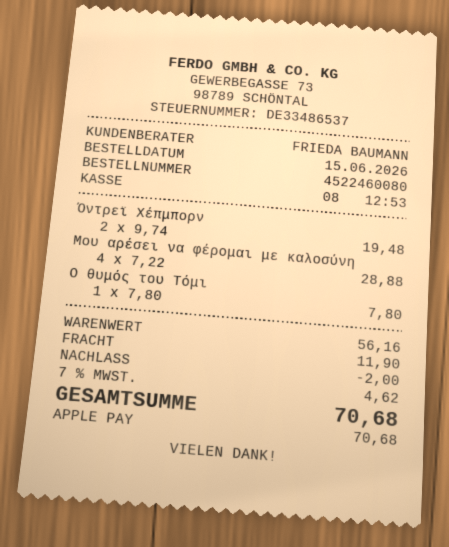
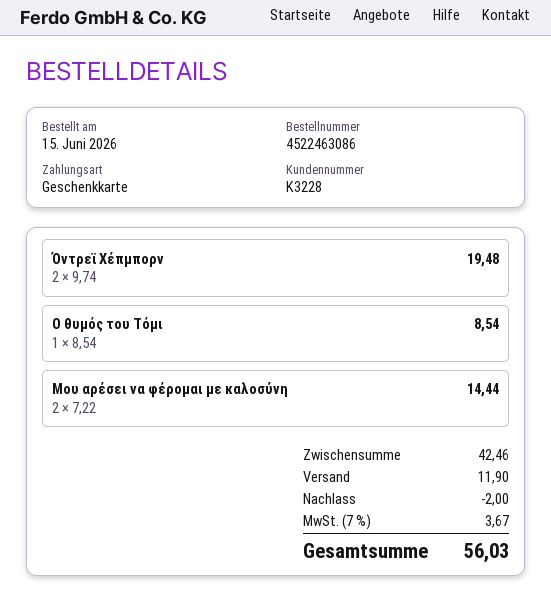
order number: 4522460080 -> 4522463086
payment method: Apple Pay -> gift card
Μου αρέσει να φέρομαι με καλοσύνη: 4 x 7.22 = 28.88 -> 2 x 7.22 = 14.44
Ο θυμός του Τόμι: 1 x 7.80 = 7.80 -> 1 x 8.54 = 8.54
subtotal: 56.16 -> 42.46
tax: 7% = 4.62 -> 7% = 3.67
total: 70.68 -> 56.03

